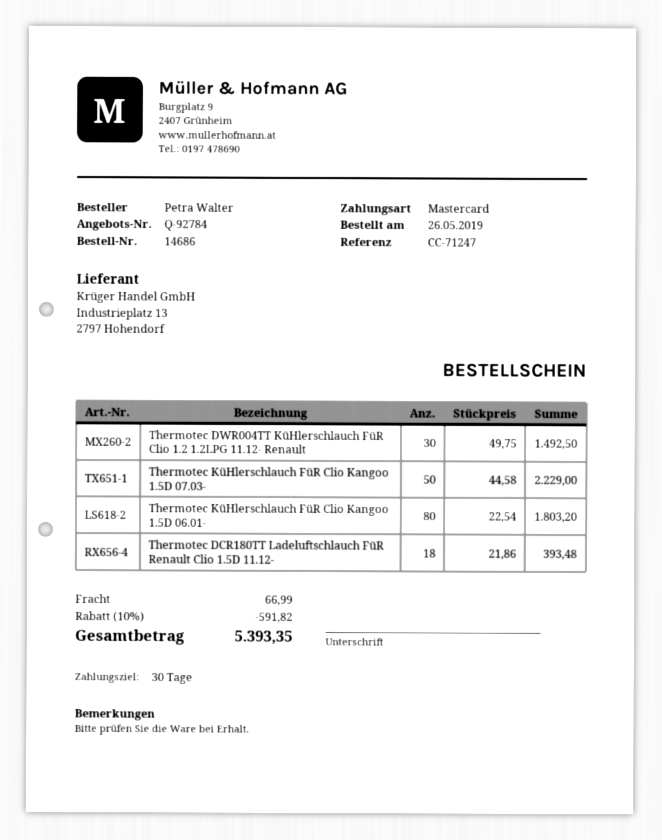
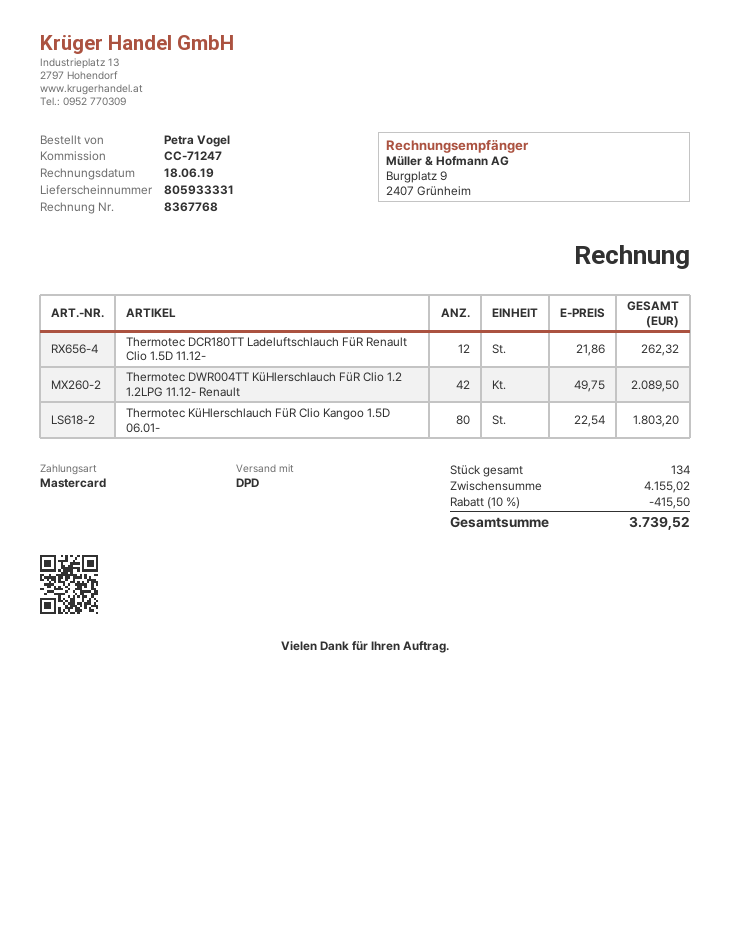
ordered by: Petra Walter -> Petra Vogel
Thermotec DWR004TT KüHlerschlauch FüR Clio 1.2 1.2LPG 11.12- Renault: 30 x 49.75 = 1492.50 -> 42 x 49.75 = 2089.50
Thermotec KüHlerschlauch FüR Clio Kangoo 1.5D 07.03-: 50 x 44.58 = 2229.00 -> none
Thermotec DCR180TT Ladeluftschlauch FüR Renault Clio 1.5D 11.12-: 18 x 21.86 = 393.48 -> 12 x 21.86 = 262.32
discount: 10% = 591.82 -> 10% = 415.50
shipping: 66.99 -> none
total: 5393.35 -> 3739.52

